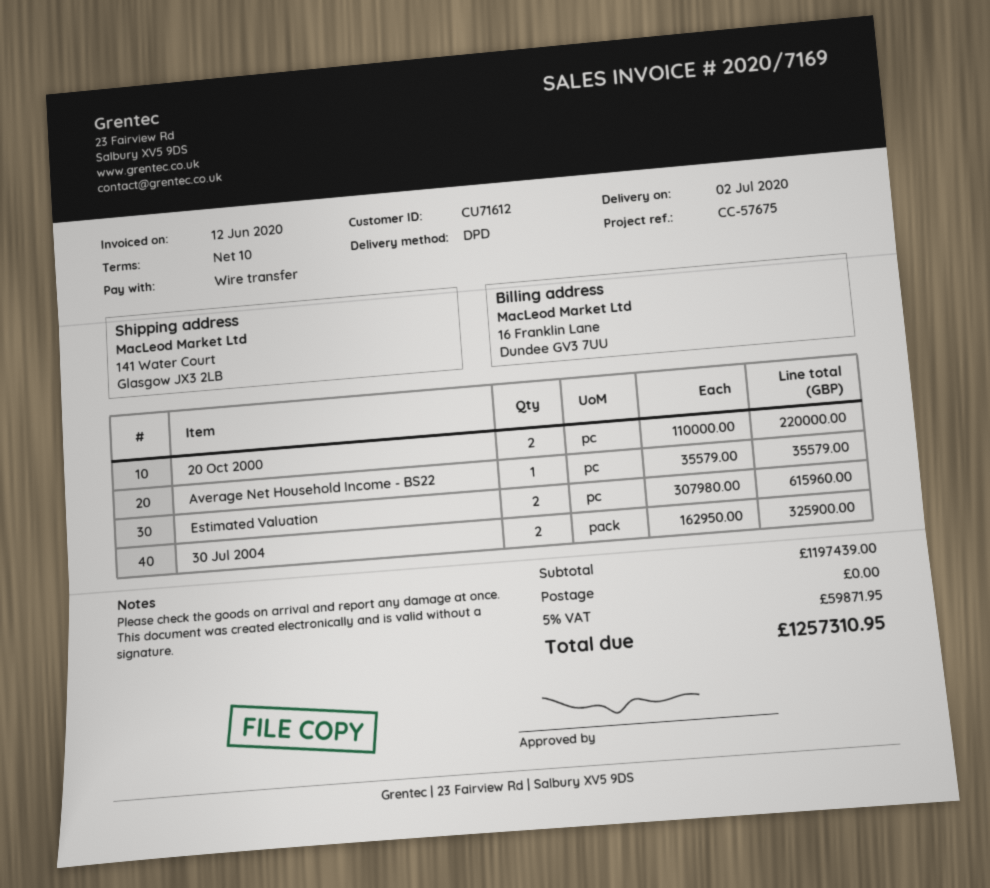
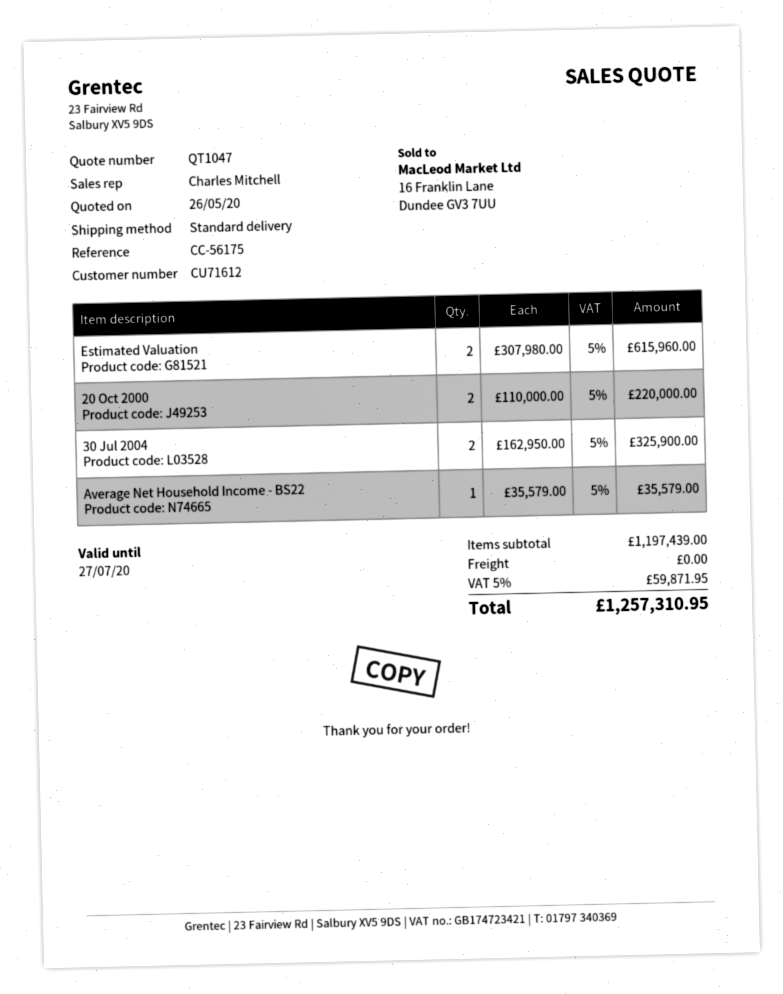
reference: CC-57675 -> CC-56175
shipping method: DPD -> standard

